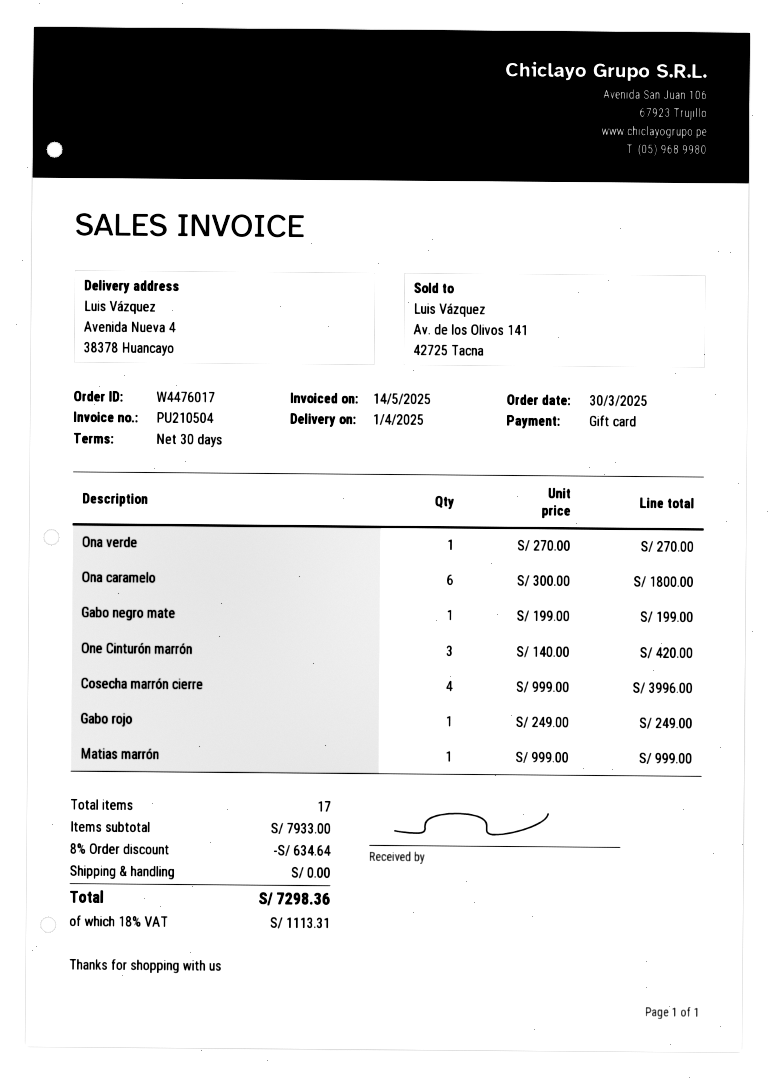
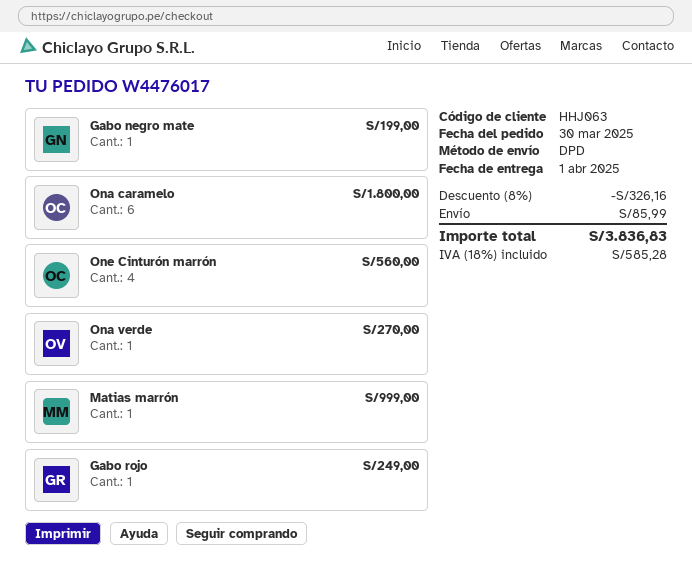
One Cinturón marrón: 3 for 420.00 -> 4 for 560.00
Cosecha marrón cierre: 4 for 3996.00 -> none
discount: 8% = 634.64 -> 8% = 326.16
shipping: 0.00 -> 85.99
tax: 18% = 1113.31 -> 18% = 585.28
total: 7298.36 -> 3836.83

